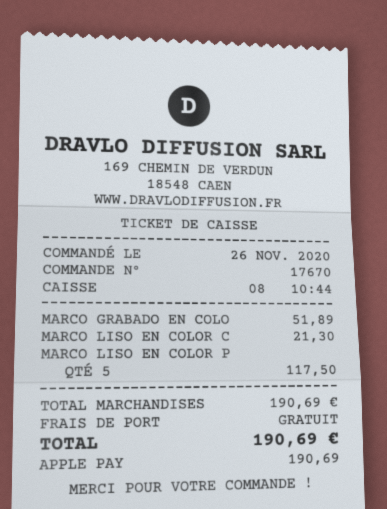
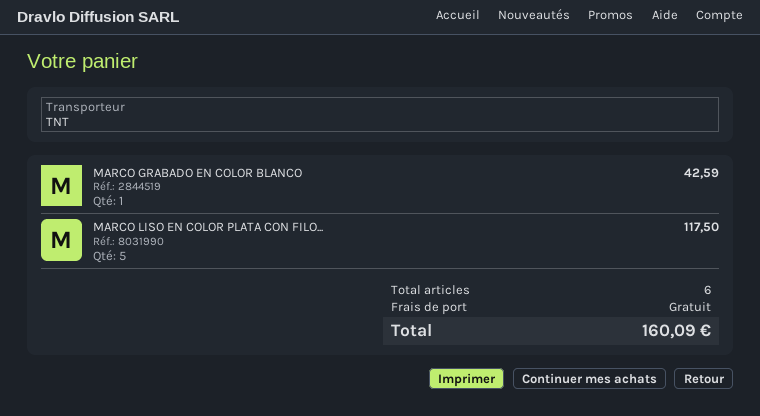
MARCO GRABADO EN COLO: 1 for 51.89 -> 1 for 42.59
MARCO LISO EN COLOR C: 1 for 21.30 -> none
total: 190.69 -> 160.09

